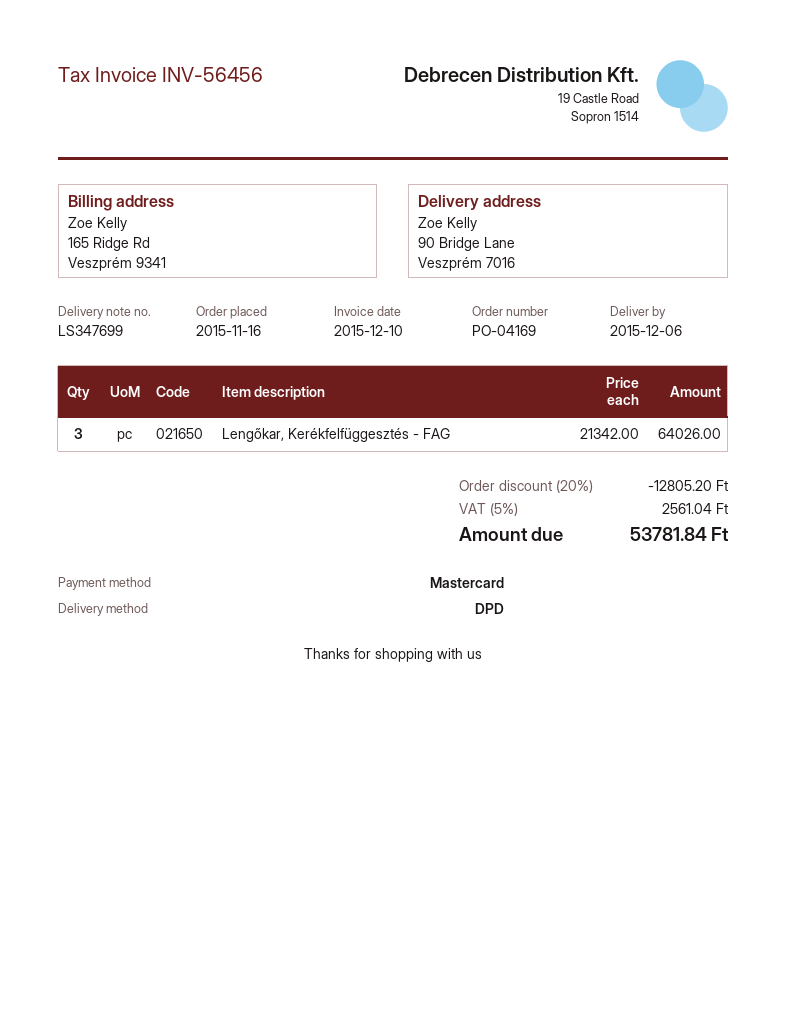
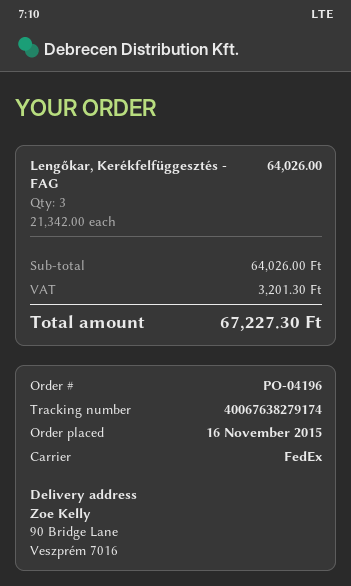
order number: PO-04169 -> PO-04196
shipping method: DPD -> FedEx
discount: 20% = 12805.20 -> none
tax: 2561.04 -> 3201.30
total: 53781.84 -> 67227.30

